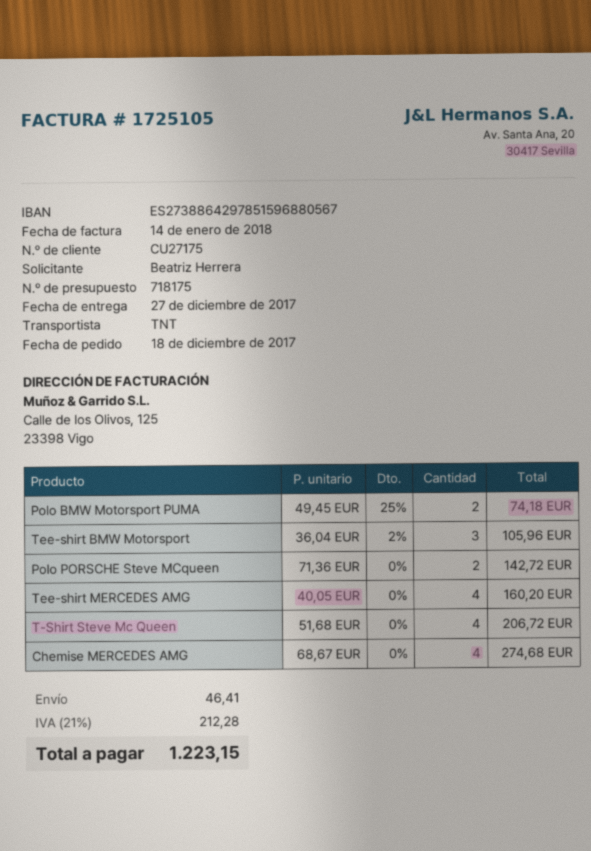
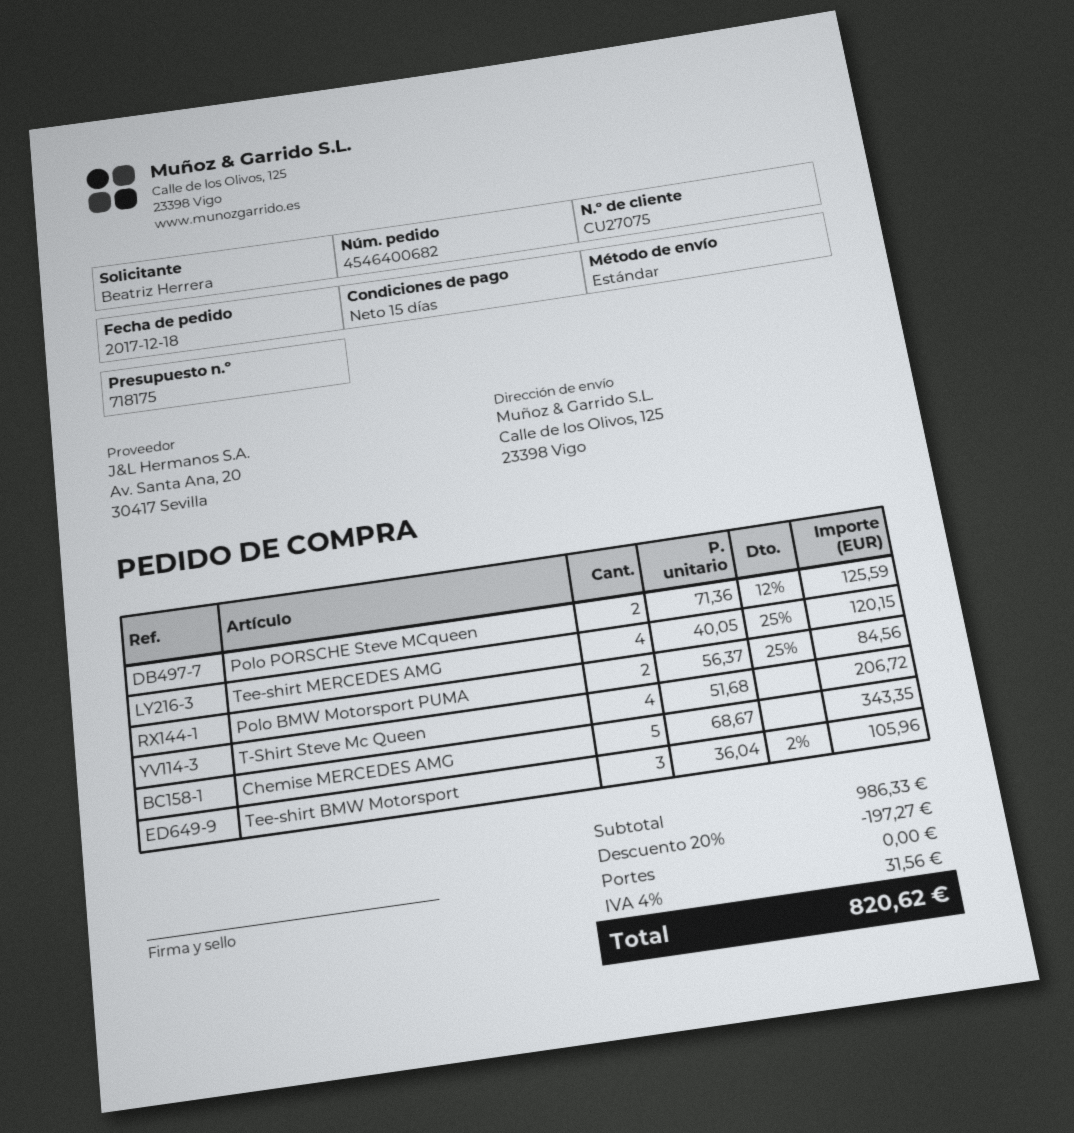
customer number: CU27175 -> CU27075
shipping method: TNT -> standard
Polo BMW Motorsport PUMA: 2 x 49.45 - 25% = 74.18 -> 2 x 56.37 - 25% = 84.56
Polo PORSCHE Steve MCqueen: 2 x 71.36 = 142.72 -> 2 x 71.36 - 12% = 125.59
Tee-shirt MERCEDES AMG: 4 x 40.05 = 160.20 -> 4 x 40.05 - 25% = 120.15
Chemise MERCEDES AMG: 4 x 68.67 = 274.68 -> 5 x 68.67 = 343.35
discount: none -> 20% = 197.27
shipping: 46.41 -> 0.00
tax: 21% = 212.28 -> 4% = 31.56
total: 1223.15 -> 820.62

